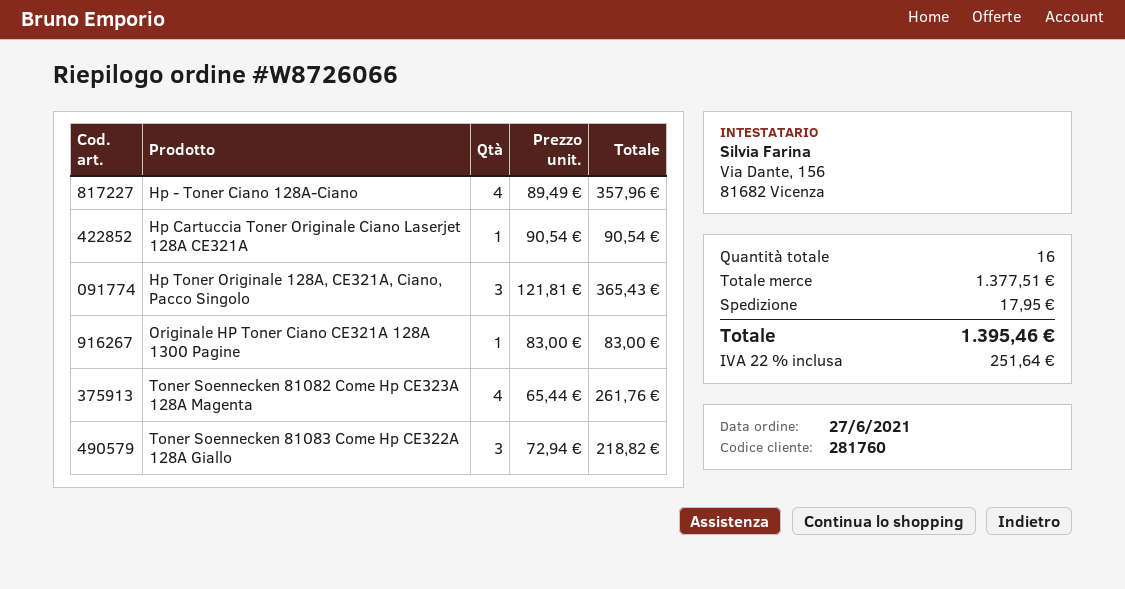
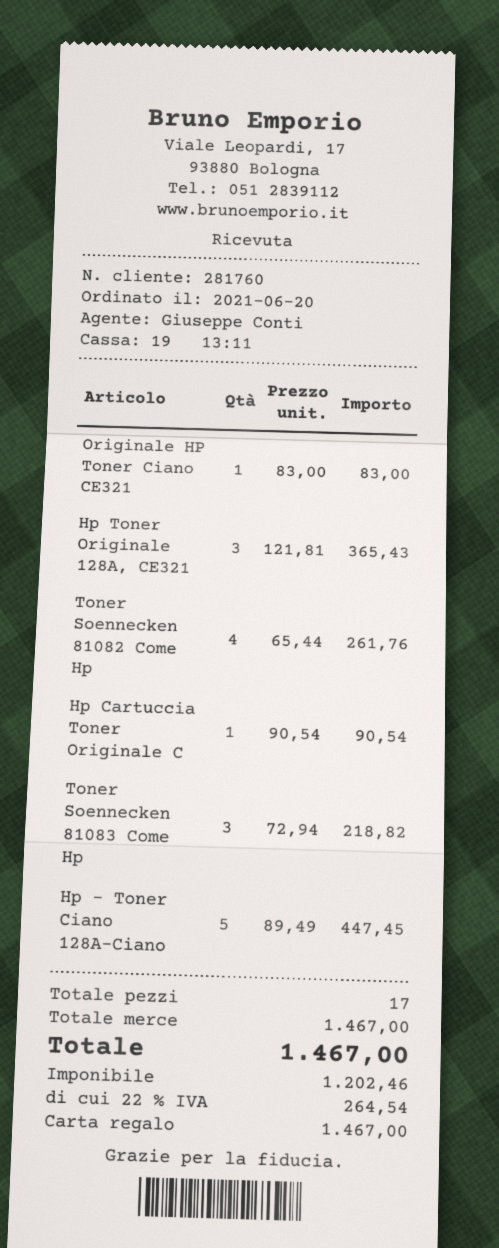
order date: 2021-06-27 -> 2021-06-20
Hp - Toner Ciano 128A-Ciano: 4 x 89.49 = 357.96 -> 5 x 89.49 = 447.45
total quantity: 16 -> 17
subtotal: 1377.51 -> 1467.00
shipping: 17.95 -> none
tax: 22% = 251.64 -> 22% = 264.54
total: 1395.46 -> 1467.00

